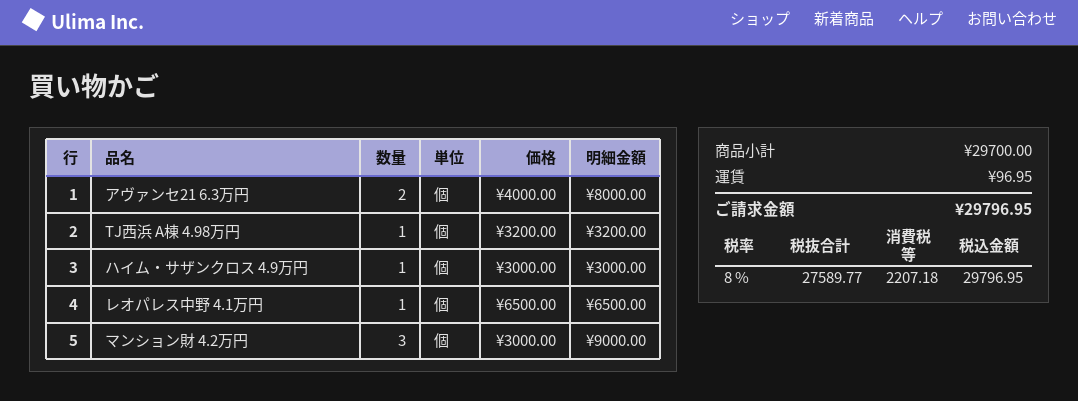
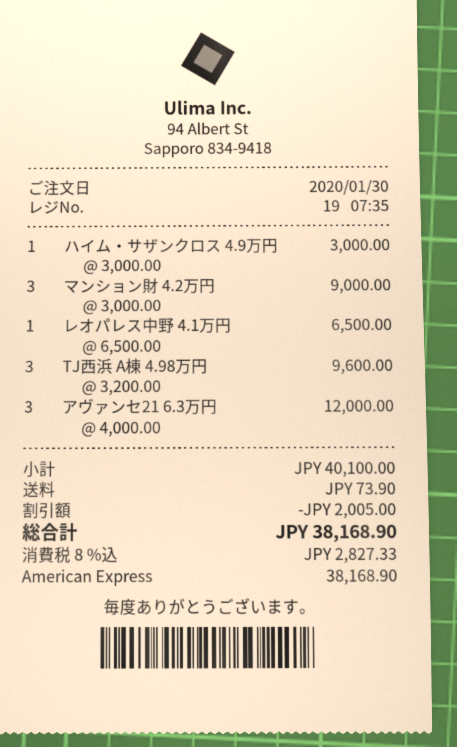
アヴァンセ21 6.3万円: 2 x 4000.00 = 8000.00 -> 3 x 4000.00 = 12000.00
TJ西浜 A棟 4.98万円: 1 x 3200.00 = 3200.00 -> 3 x 3200.00 = 9600.00
subtotal: 29700.00 -> 40100.00
discount: none -> 2005.00
shipping: 96.95 -> 73.90
tax: 8% = 2207.18 -> 8% = 2827.33
total: 29796.95 -> 38168.90

